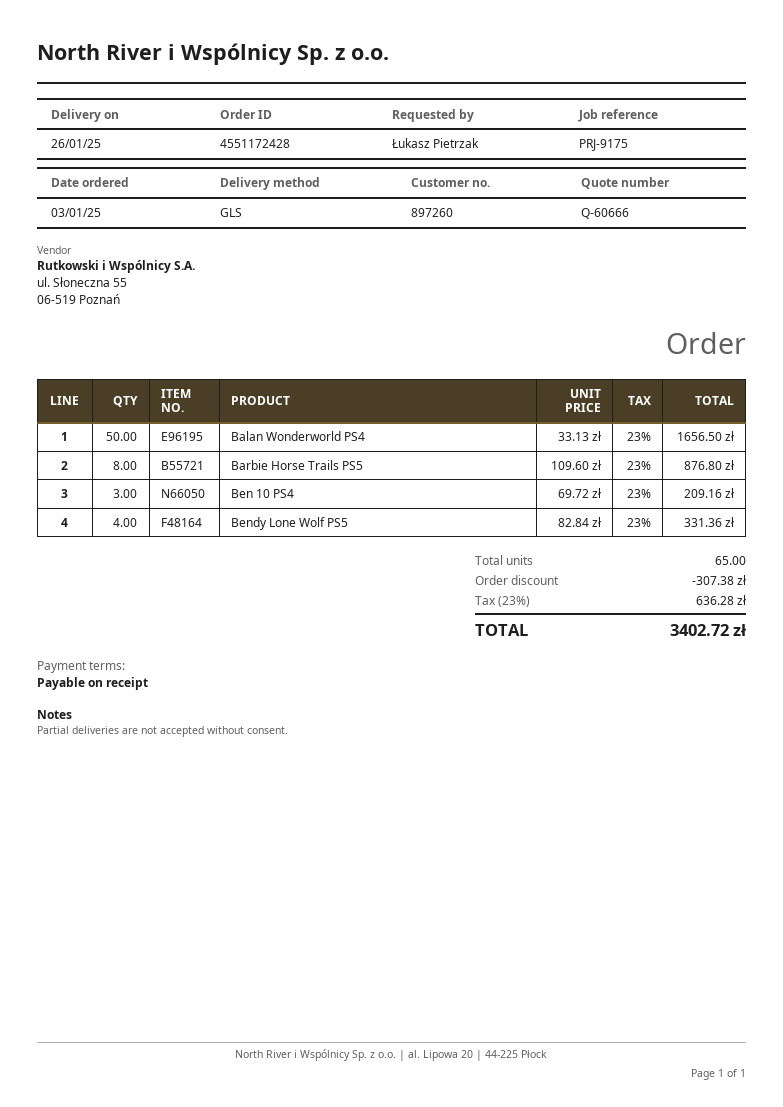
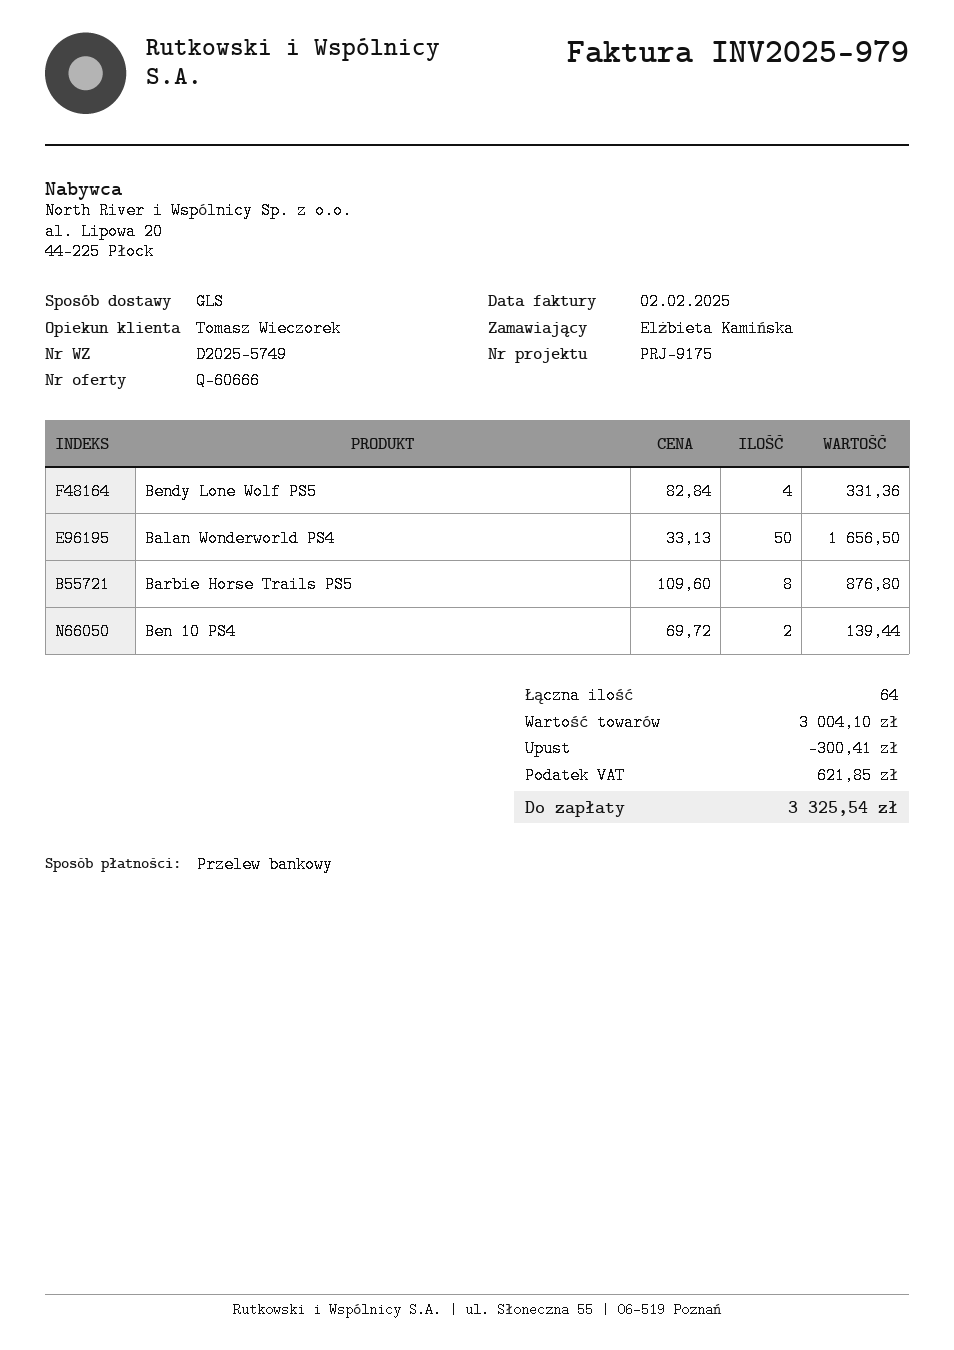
ordered by: Łukasz Pietrzak -> Elżbieta Kamińska
Ben 10 PS4: 3 x 69.72 = 209.16 -> 2 x 69.72 = 139.44
total quantity: 65 -> 64
discount: 307.38 -> 300.41
tax: 636.28 -> 621.85
total: 3402.72 -> 3325.54

